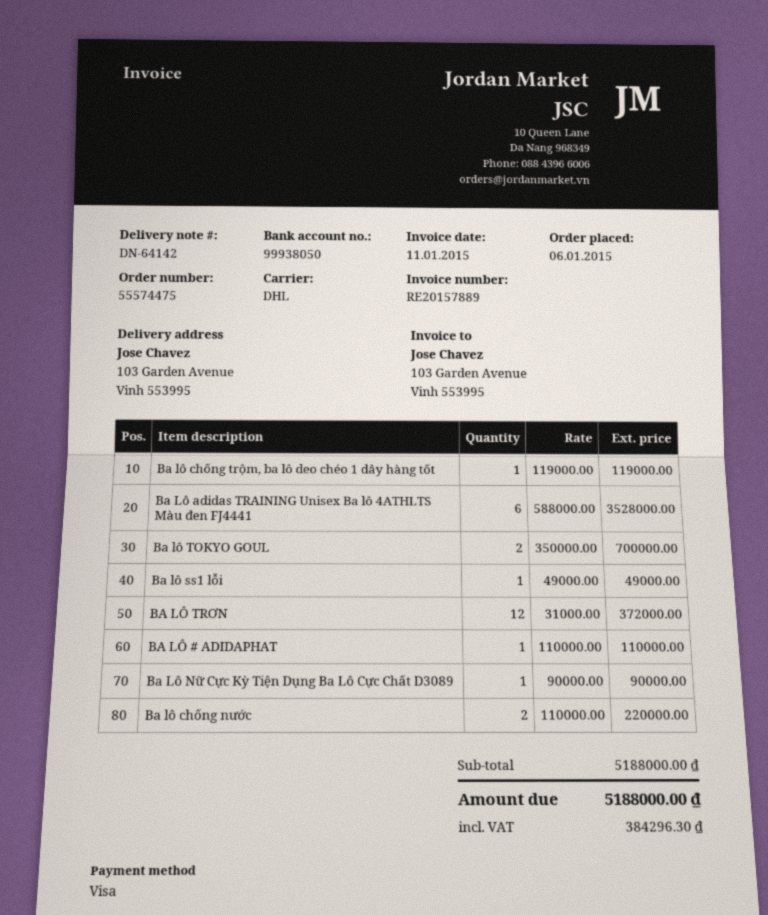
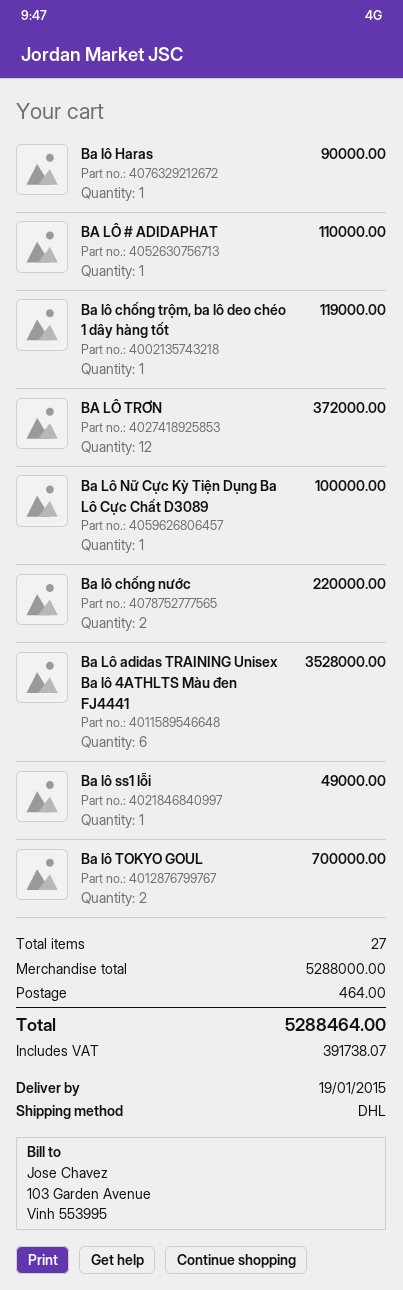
Ba Lô Nữ Cực Kỳ Tiện Dụng Ba Lô Cực Chất D3089: 1 for 90000.00 -> 1 for 100000.00
Ba lô Haras: none -> 1 for 90000.00
subtotal: 5188000.00 -> 5288000.00
shipping: none -> 464.00
tax: 384296.30 -> 391738.07
total: 5188000.00 -> 5288464.00

